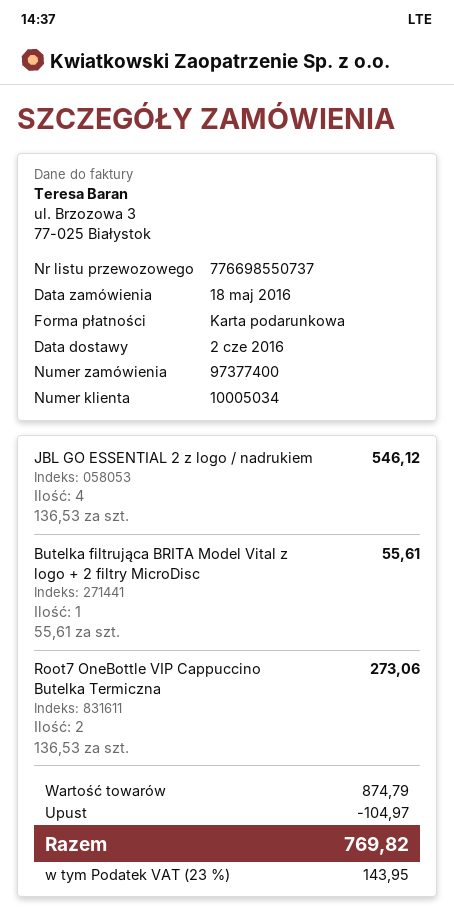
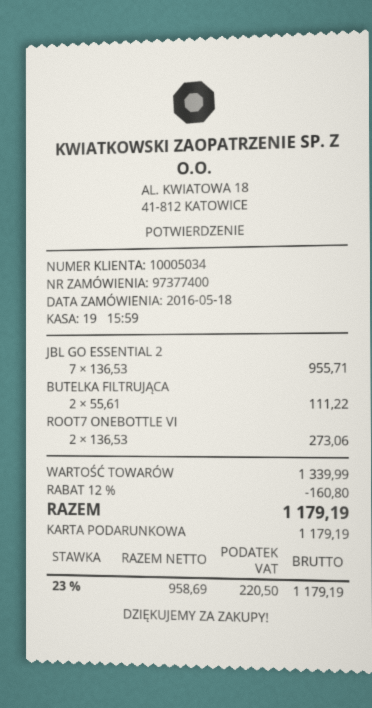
JBL GO ESSENTIAL 2 z logo / nadrukiem: 4 x 136.53 = 546.12 -> 7 x 136.53 = 955.71
Butelka filtrująca BRITA Model Vital z logo + 2 filtry MicroDisc: 1 x 55.61 = 55.61 -> 2 x 55.61 = 111.22
subtotal: 874.79 -> 1339.99
discount: 104.97 -> 160.80
tax: 23% = 143.95 -> 23% = 220.50
total: 769.82 -> 1179.19

